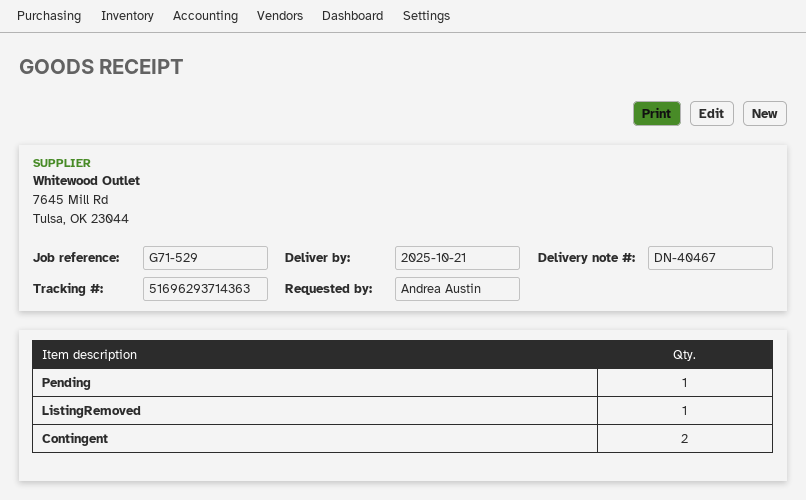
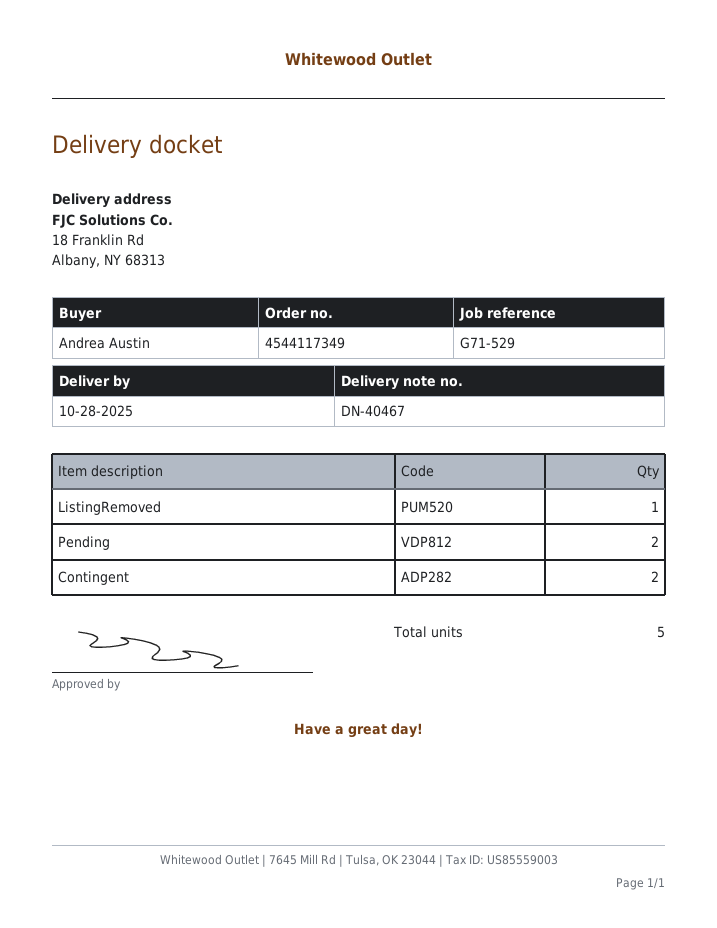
delivery date: 2025-10-21 -> 2025-10-28
Pending: 1 -> 2

